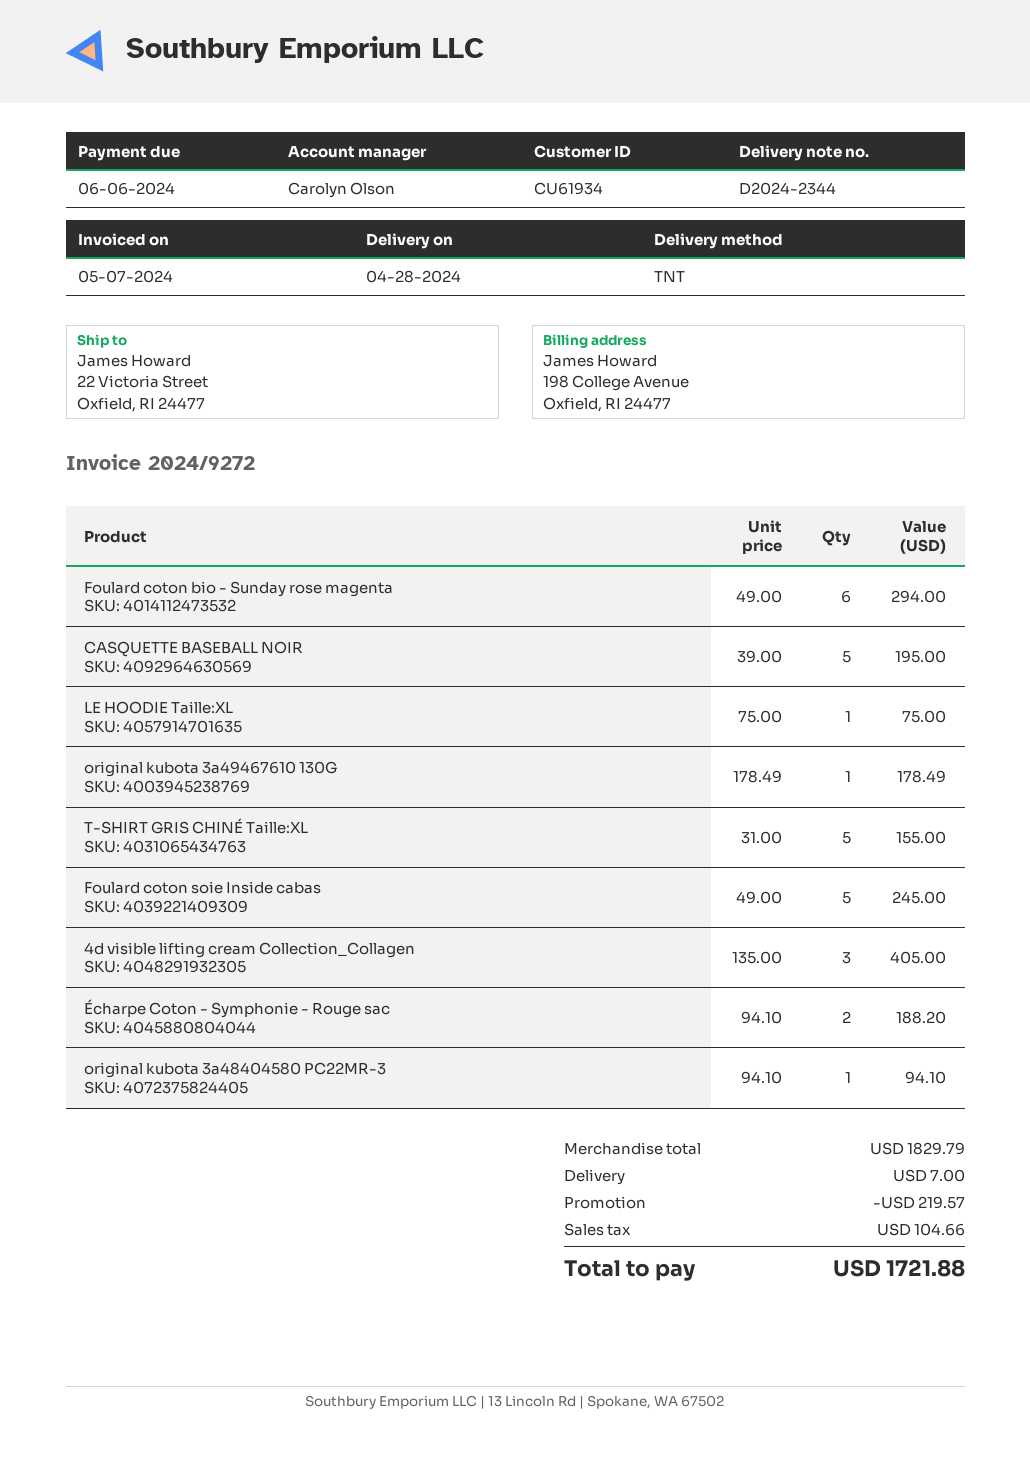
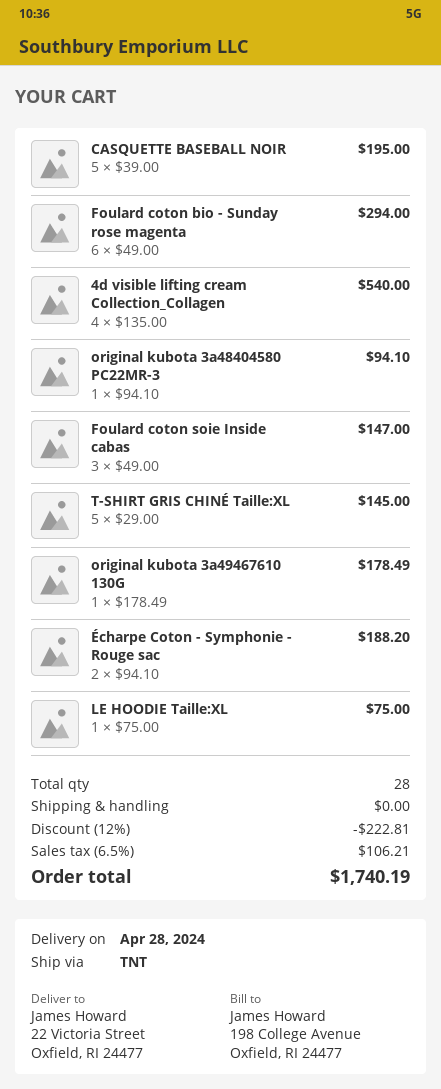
T-SHIRT GRIS CHINÉ Taille:XL: 5 x 31.00 = 155.00 -> 5 x 29.00 = 145.00
Foulard coton soie Inside cabas: 5 x 49.00 = 245.00 -> 3 x 49.00 = 147.00
4d visible lifting cream Collection_Collagen: 3 x 135.00 = 405.00 -> 4 x 135.00 = 540.00
discount: 219.57 -> 222.81
shipping: 7.00 -> 0.00
tax: 104.66 -> 106.21
total: 1721.88 -> 1740.19

